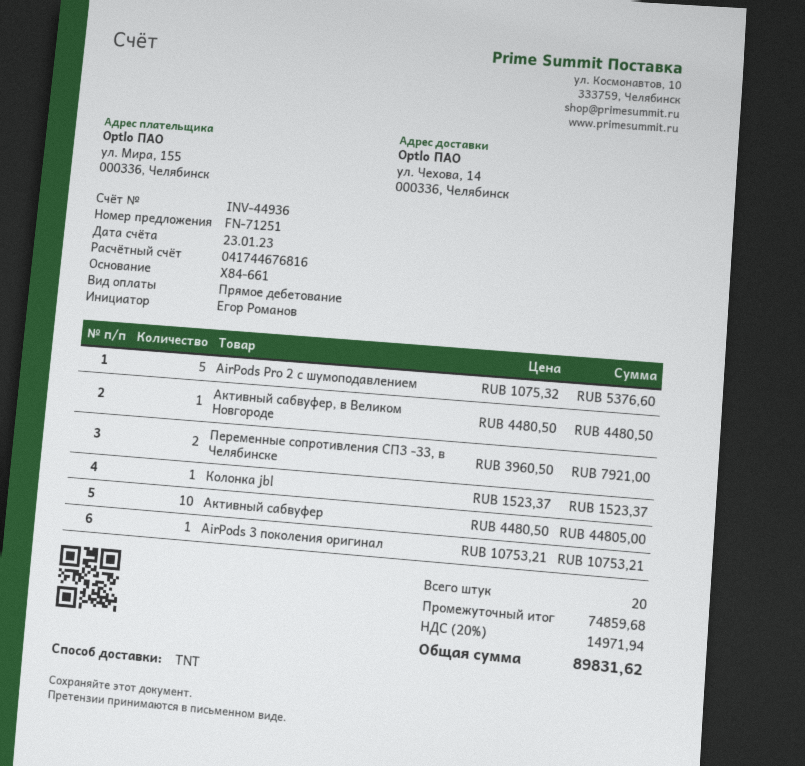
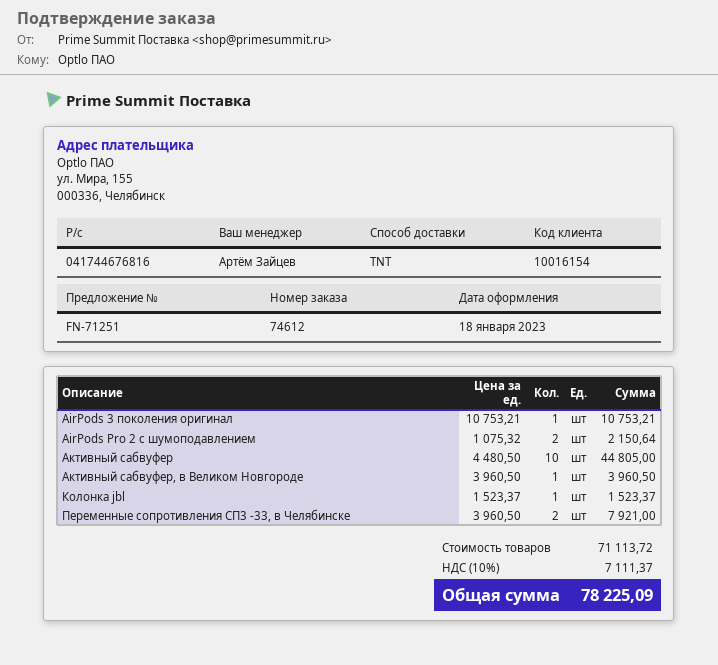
AirPods Pro 2 с шумоподавлением: 5 x 1075.32 = 5376.60 -> 2 x 1075.32 = 2150.64
Активный сабвуфер, в Великом Новгороде: 1 x 4480.50 = 4480.50 -> 1 x 3960.50 = 3960.50
subtotal: 74859.68 -> 71113.72
tax: 20% = 14971.94 -> 10% = 7111.37
total: 89831.62 -> 78225.09

